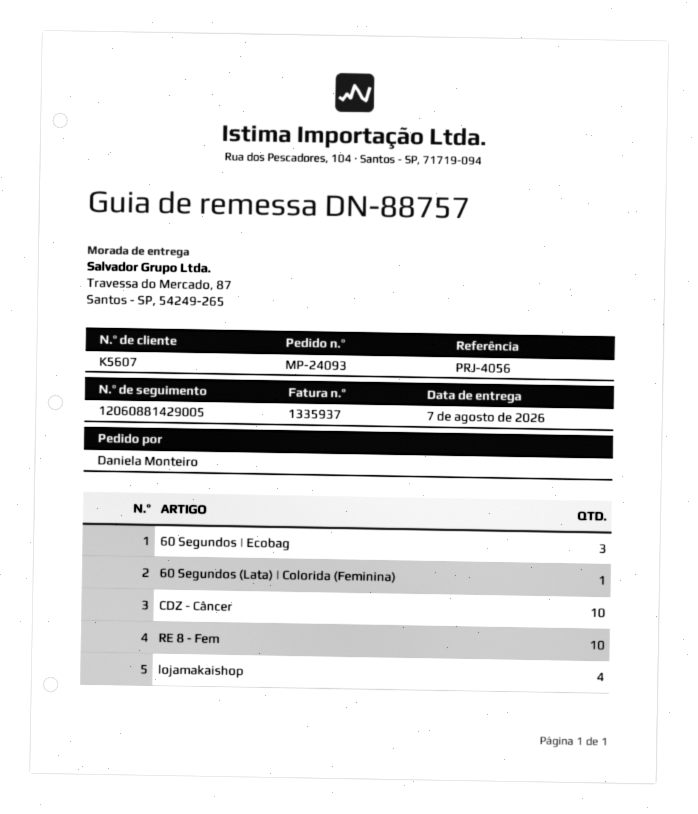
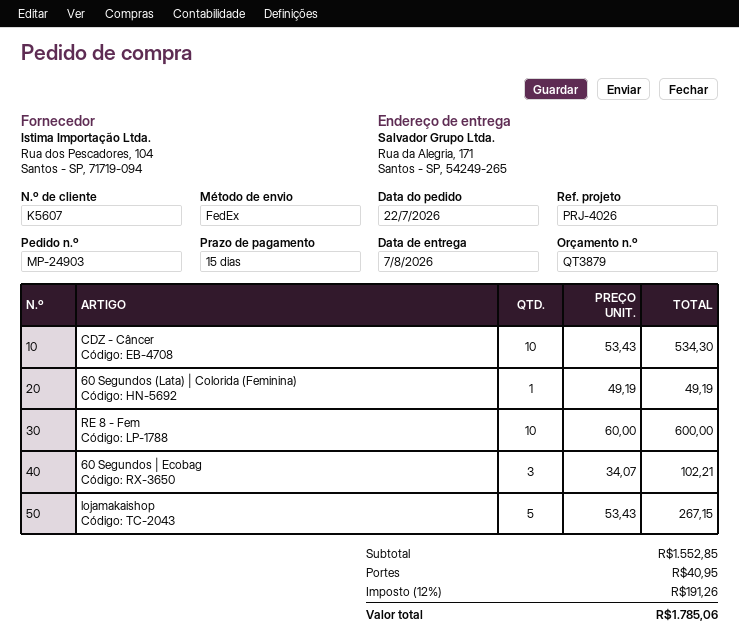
order number: MP-24093 -> MP-24903
reference: PRJ-4056 -> PRJ-4026
ship to: Travessa do Mercado, 87, Santos - SP, 54249-265 -> Rua da Alegria, 171, Santos - SP, 54249-265
lojamakaishop: 4 -> 5

